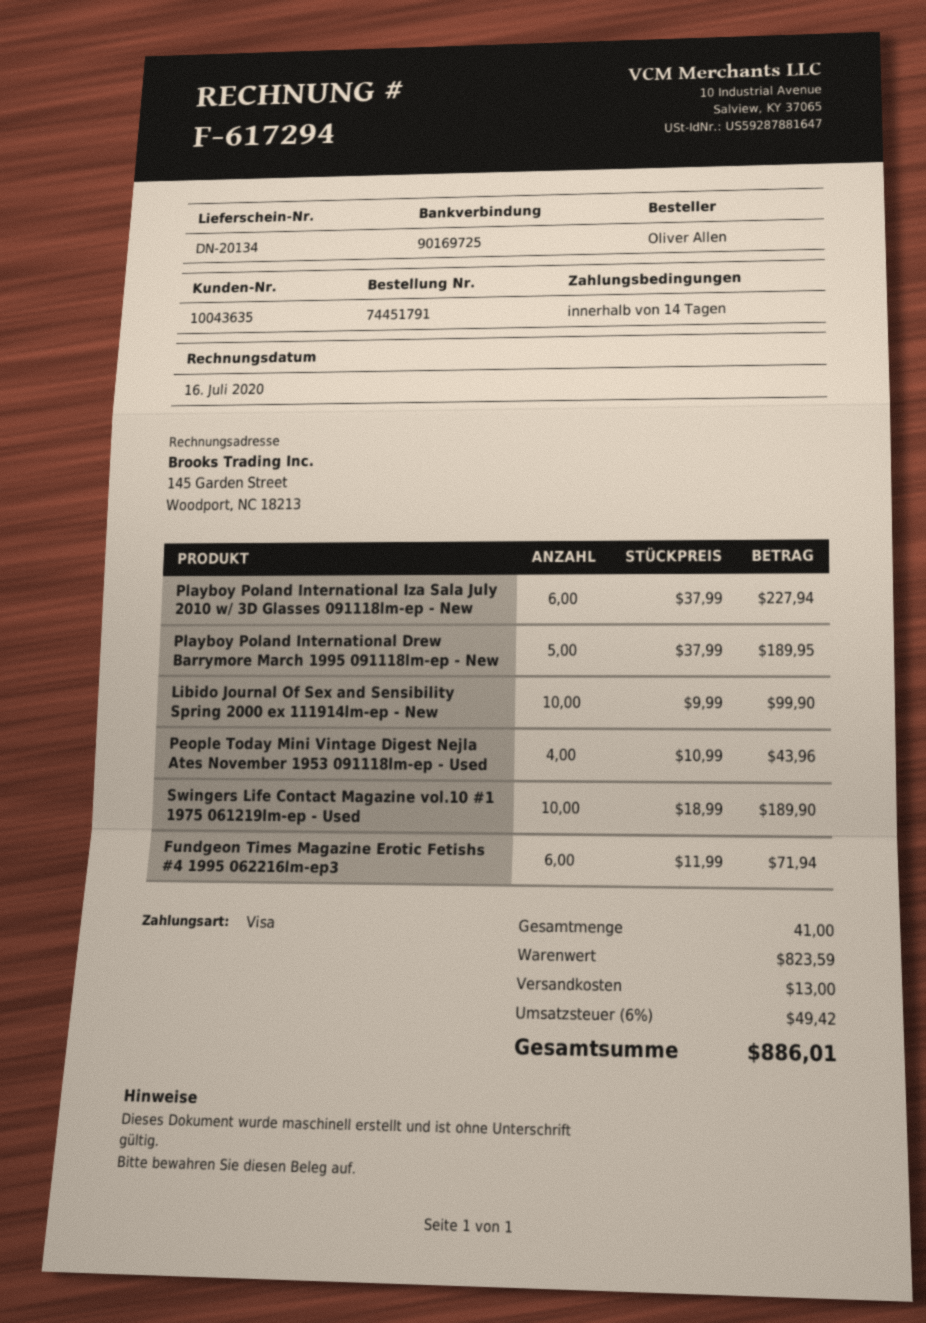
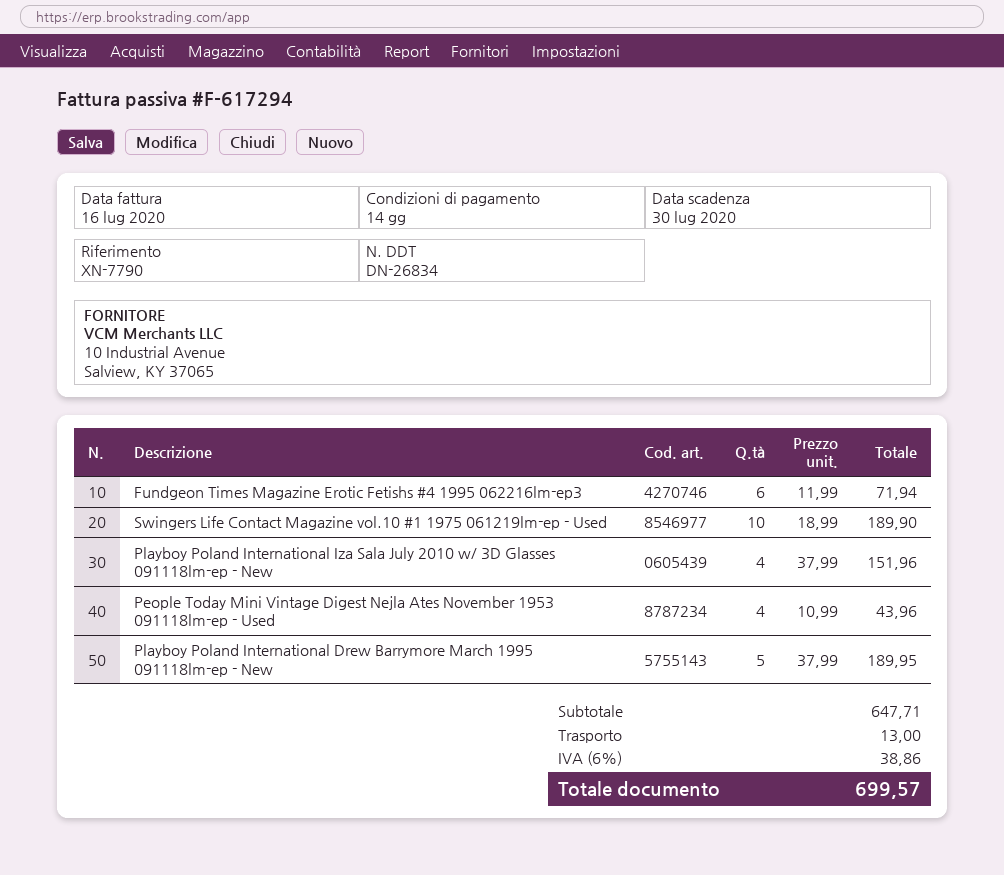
delivery note number: DN-20134 -> DN-26834
Playboy Poland International Iza Sala July 2010 w/ 3D Glasses 091118lm-ep - New: 6 x 37.99 = 227.94 -> 4 x 37.99 = 151.96
Libido Journal Of Sex and Sensibility Spring 2000 ex 111914lm-ep - New: 10 x 9.99 = 99.90 -> none
subtotal: 823.59 -> 647.71
tax: 6% = 49.42 -> 6% = 38.86
total: 886.01 -> 699.57

